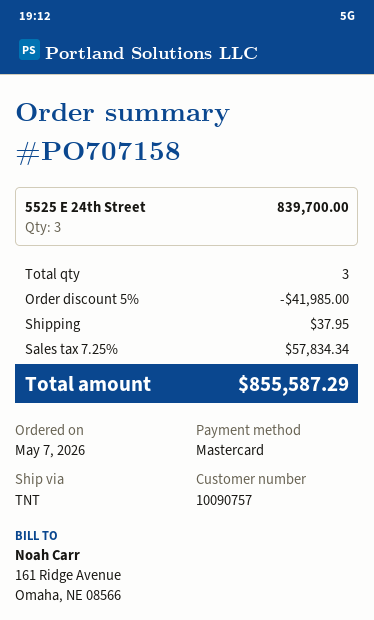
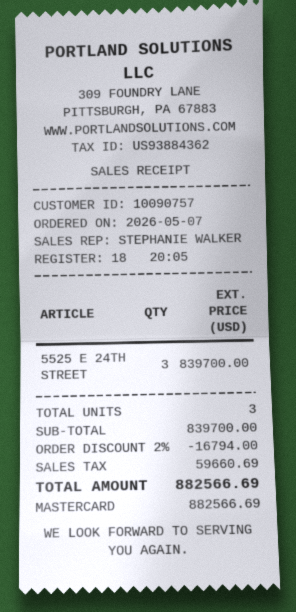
discount: 5% = 41985.00 -> 2% = 16794.00
shipping: 37.95 -> none
tax: 57834.34 -> 59660.69
total: 855587.29 -> 882566.69

